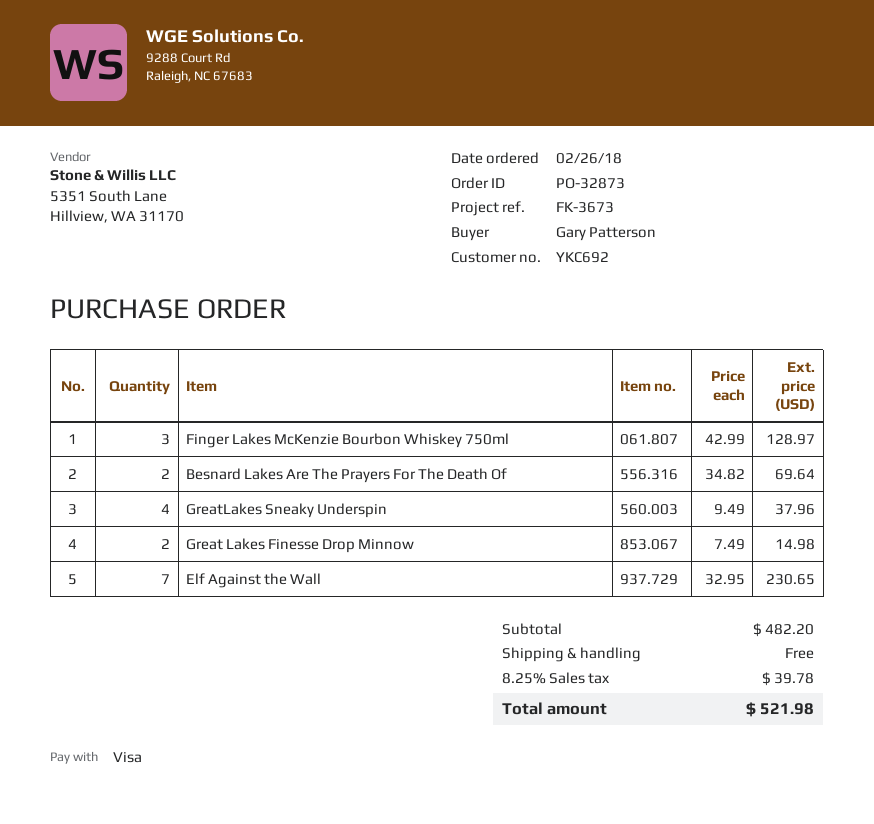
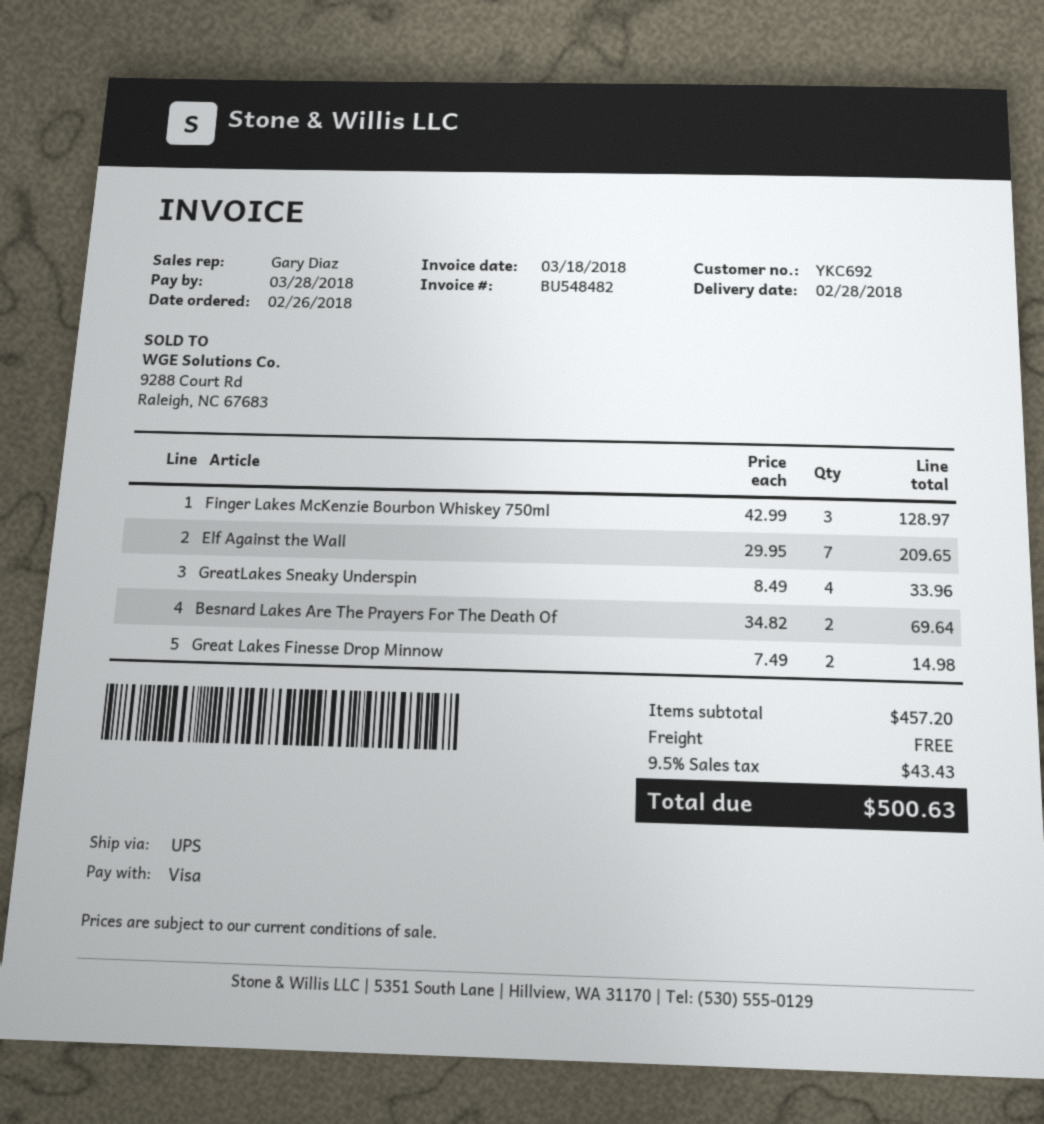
GreatLakes Sneaky Underspin: 4 x 9.49 = 37.96 -> 4 x 8.49 = 33.96
Elf Against the Wall: 7 x 32.95 = 230.65 -> 7 x 29.95 = 209.65
subtotal: 482.20 -> 457.20
tax: 8.25% = 39.78 -> 9.5% = 43.43
total: 521.98 -> 500.63

